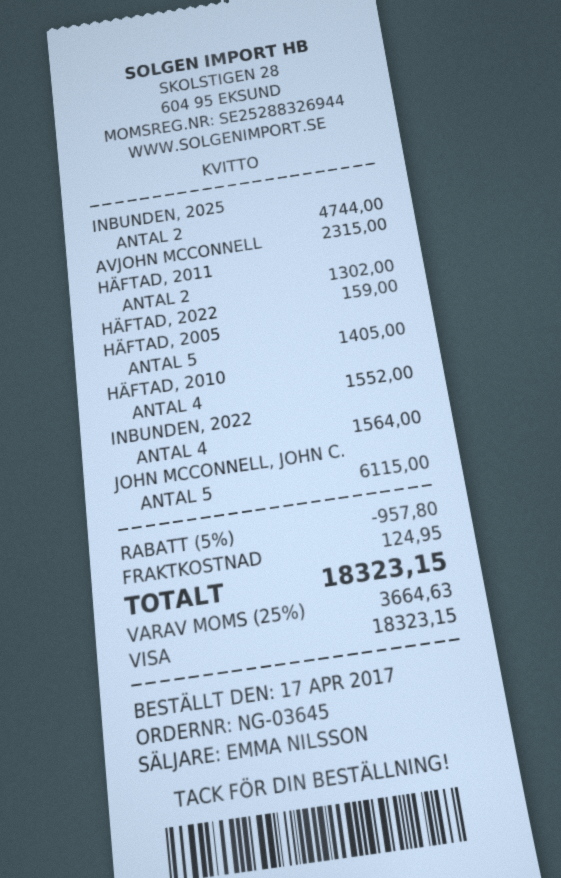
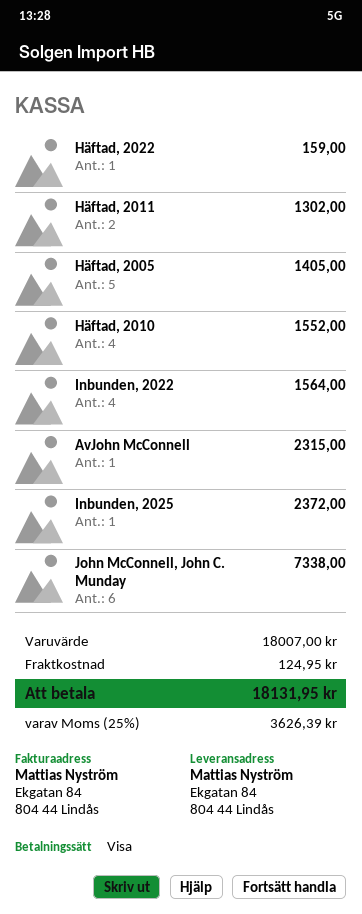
INBUNDEN, 2025: 2 for 4744.00 -> 1 for 2372.00
JOHN MCCONNELL, JOHN C.: 5 for 6115.00 -> 6 for 7338.00
discount: 5% = 957.80 -> none
tax: 25% = 3664.63 -> 25% = 3626.39
total: 18323.15 -> 18131.95

